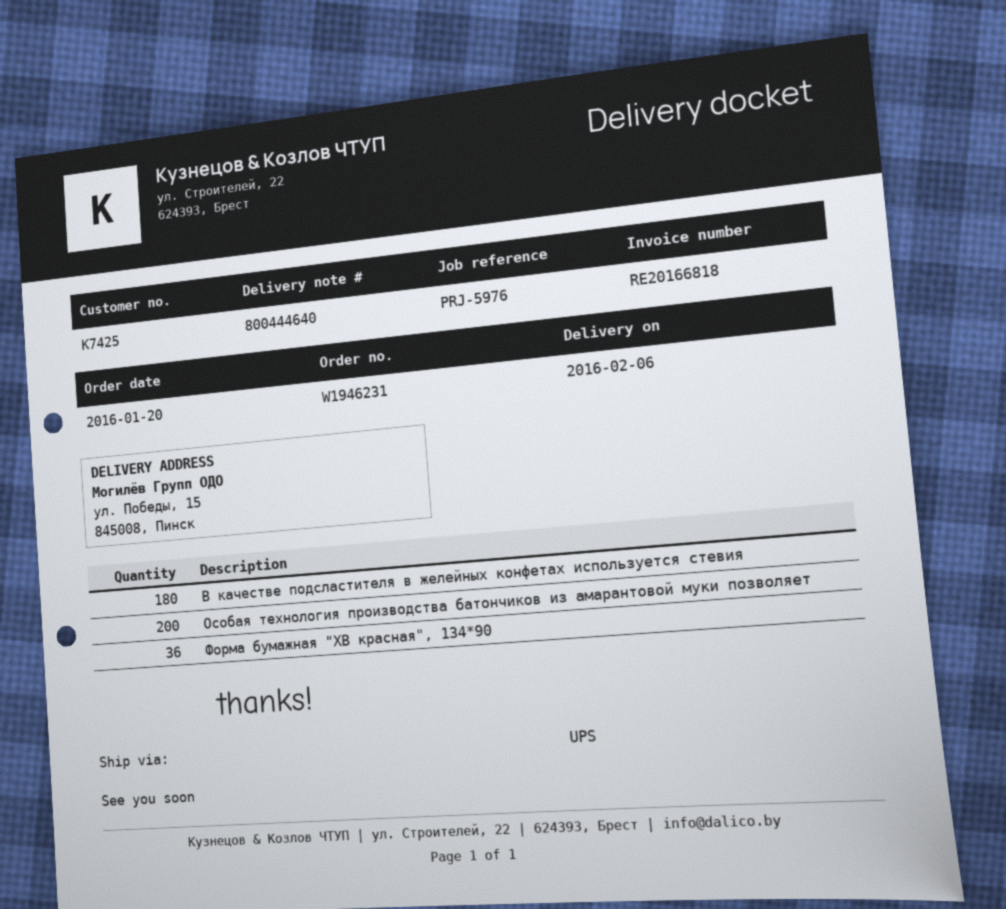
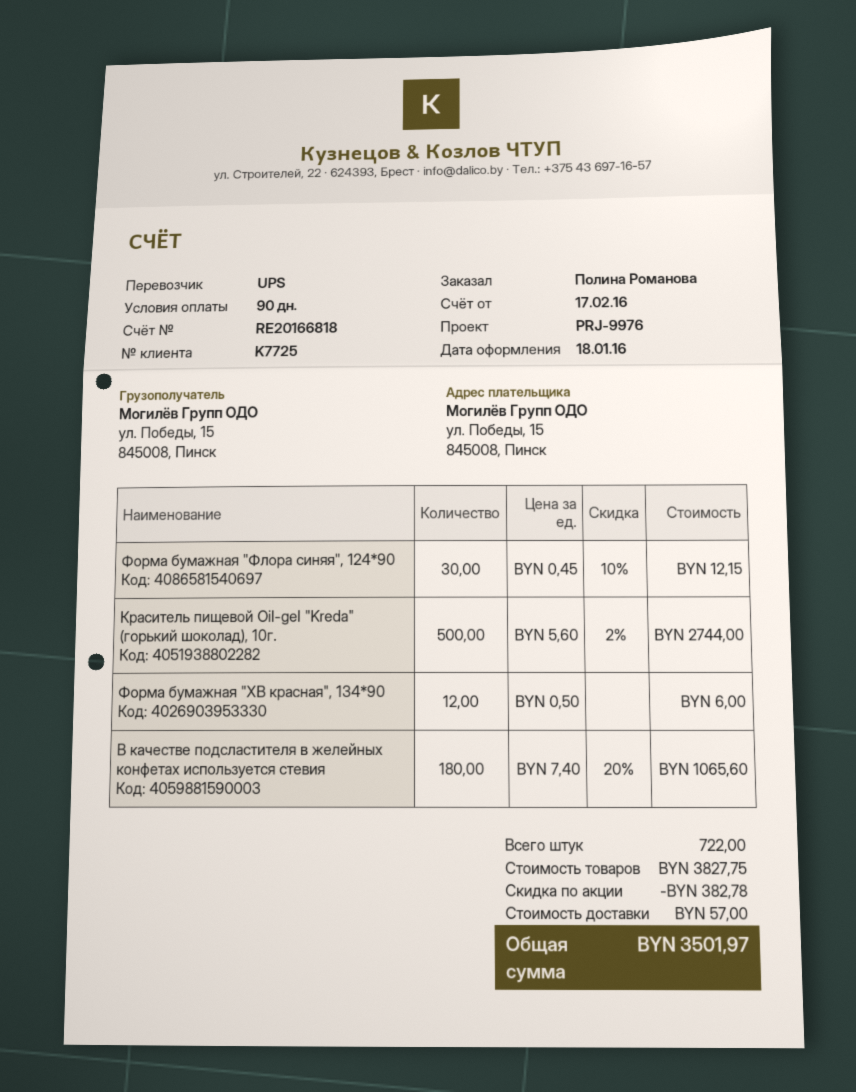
order date: 2016-01-20 -> 2016-01-18
customer number: K7425 -> K7725
reference: PRJ-5976 -> PRJ-9976
Особая технология производства батончиков из амарантовой муки позволяет: 200 -> none
Форма бумажная "ХВ красная", 134*90: 36 -> 12
Форма бумажная "Флора синяя", 124*90: none -> 30
Краситель пищевой Oil-gel "Kreda" (горький шоколад), 10г.: none -> 500

